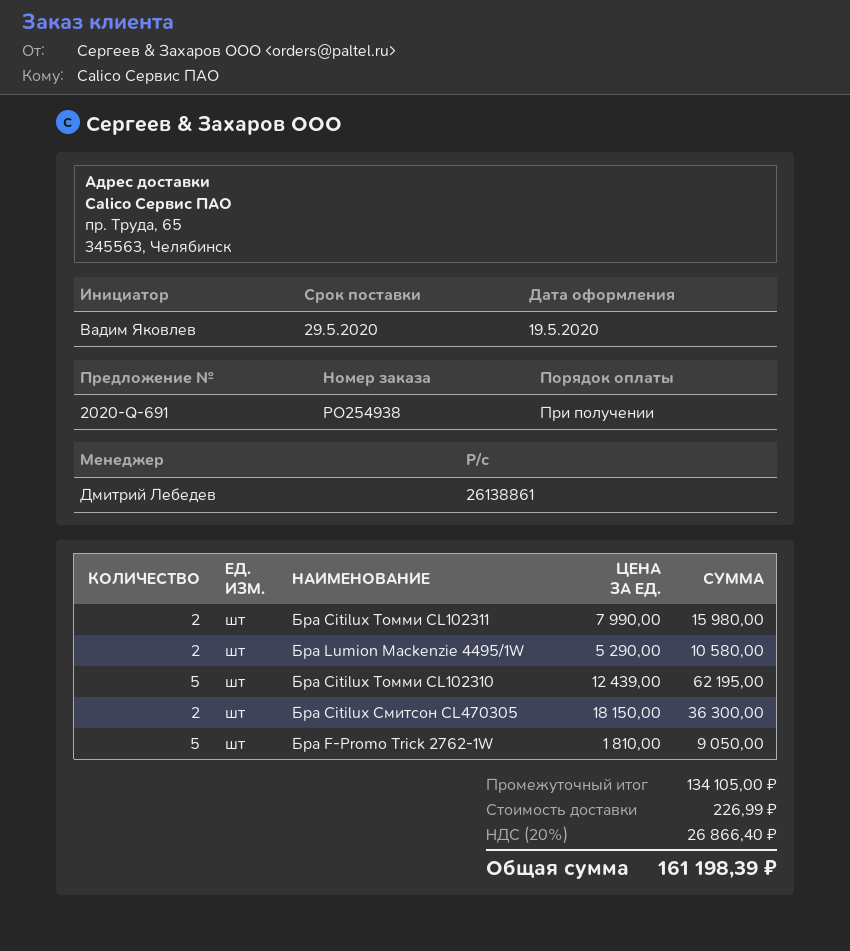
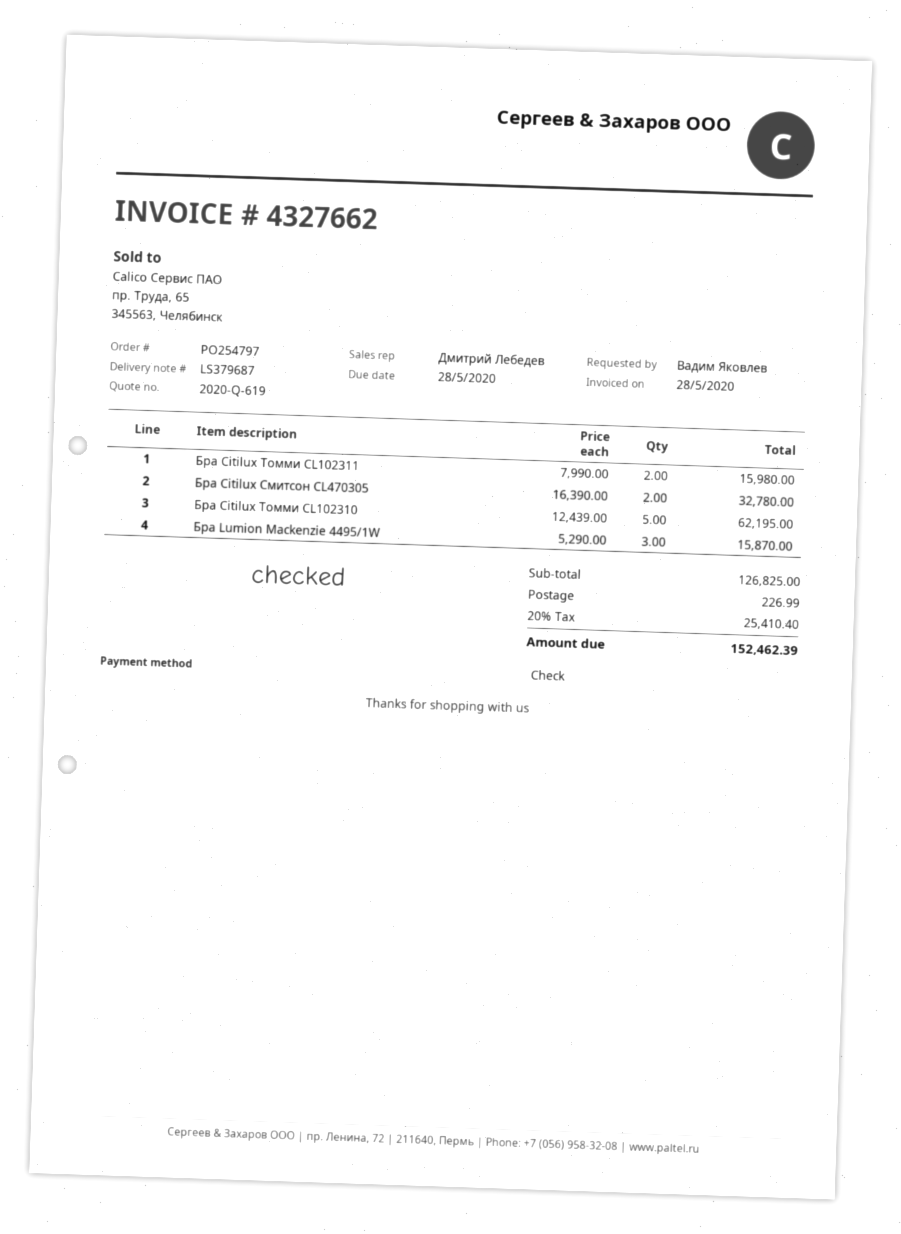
quote number: 2020-Q-691 -> 2020-Q-619
order number: PO254938 -> PO254797
Бра Lumion Mackenzie 4495/1W: 2 x 5290.00 = 10580.00 -> 3 x 5290.00 = 15870.00
Бра Citilux Смитсон CL470305: 2 x 18150.00 = 36300.00 -> 2 x 16390.00 = 32780.00
Бра F-Promo Trick 2762-1W: 5 x 1810.00 = 9050.00 -> none
subtotal: 134105.00 -> 126825.00
tax: 20% = 26866.40 -> 20% = 25410.40
total: 161198.39 -> 152462.39

